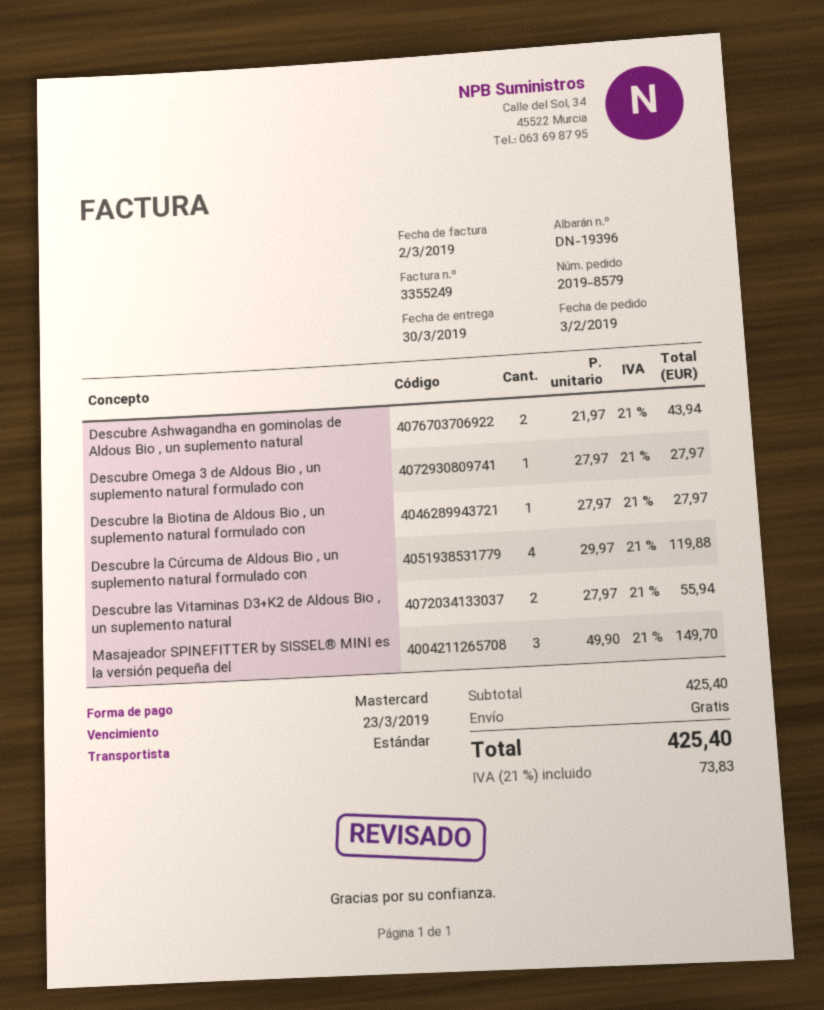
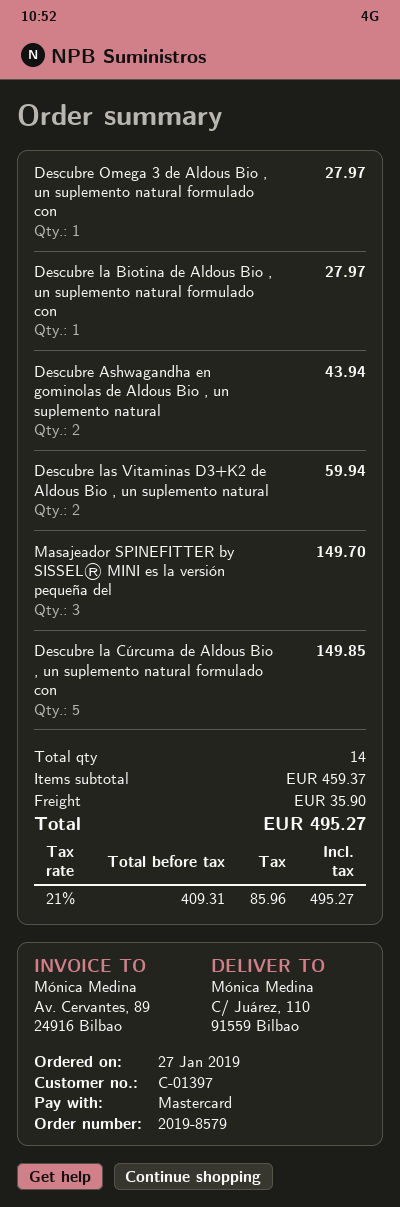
order date: 2019-02-03 -> 2019-01-27
Descubre la Cúrcuma de Aldous Bio , un suplemento natural formulado con: 4 for 119.88 -> 5 for 149.85
Descubre las Vitaminas D3+K2 de Aldous Bio , un suplemento natural: 2 for 55.94 -> 2 for 59.94
subtotal: 425.40 -> 459.37
shipping: 0.00 -> 35.90
tax: 21% = 73.83 -> 21% = 85.96
total: 425.40 -> 495.27

